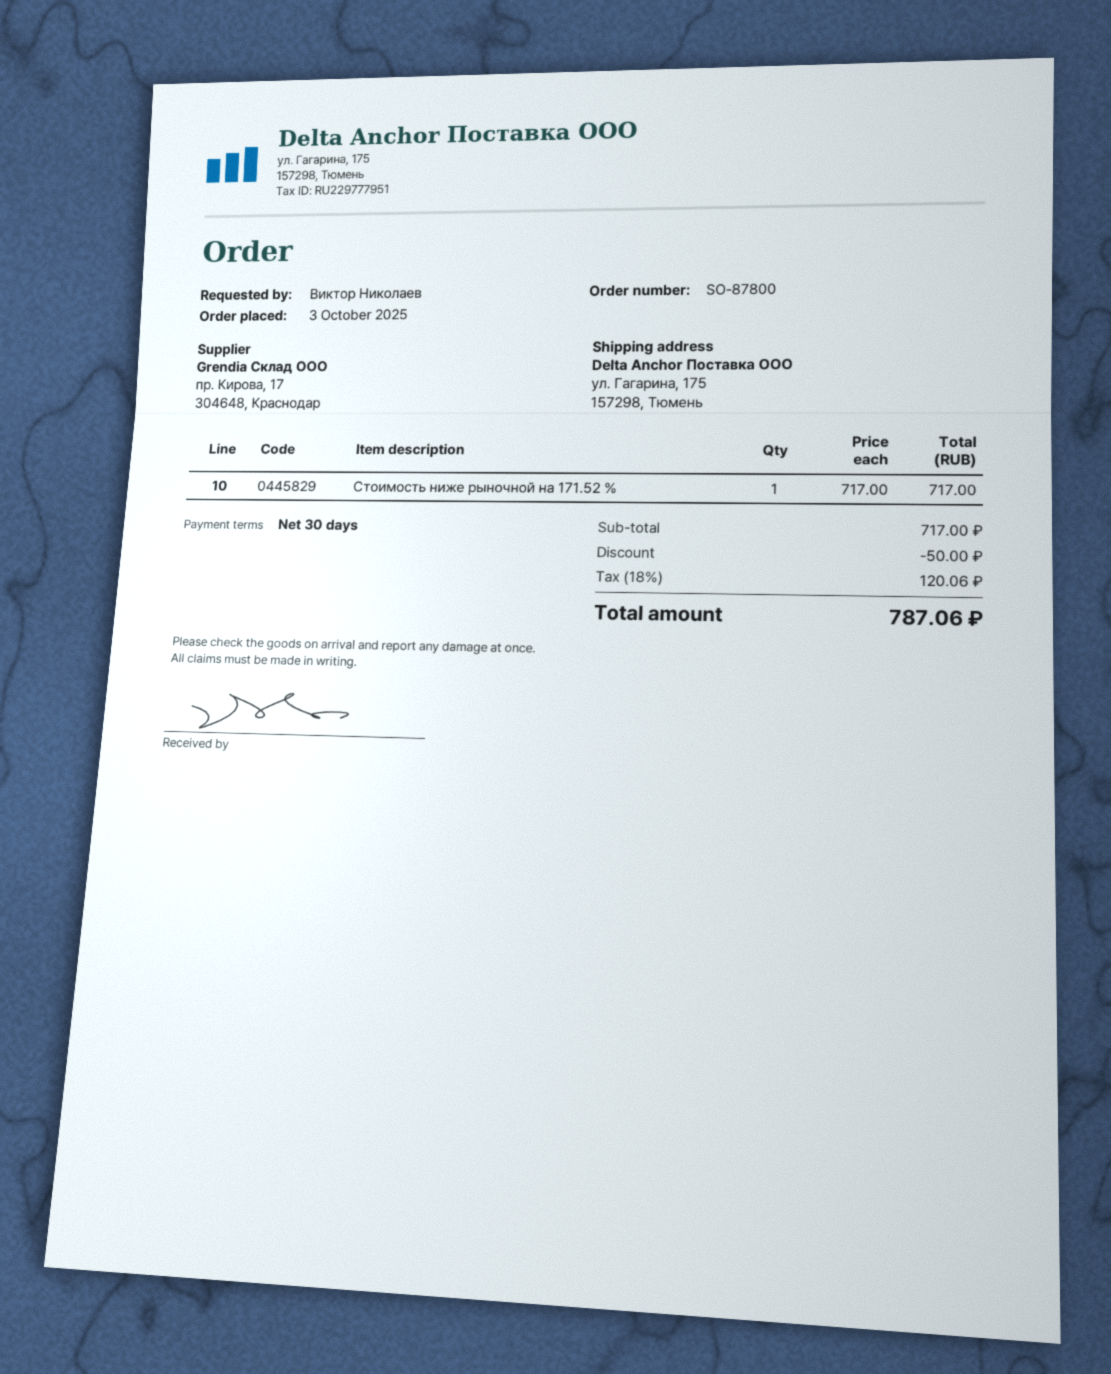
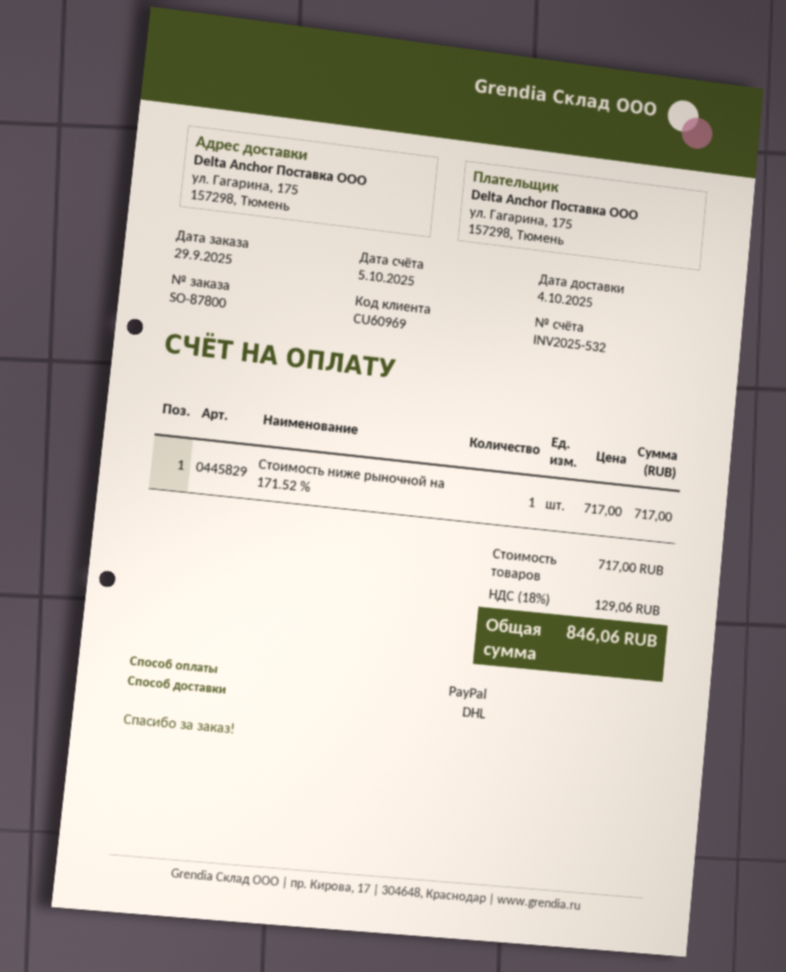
order date: 2025-10-03 -> 2025-09-29
discount: 50.00 -> none
tax: 18% = 120.06 -> 18% = 129.06
total: 787.06 -> 846.06

